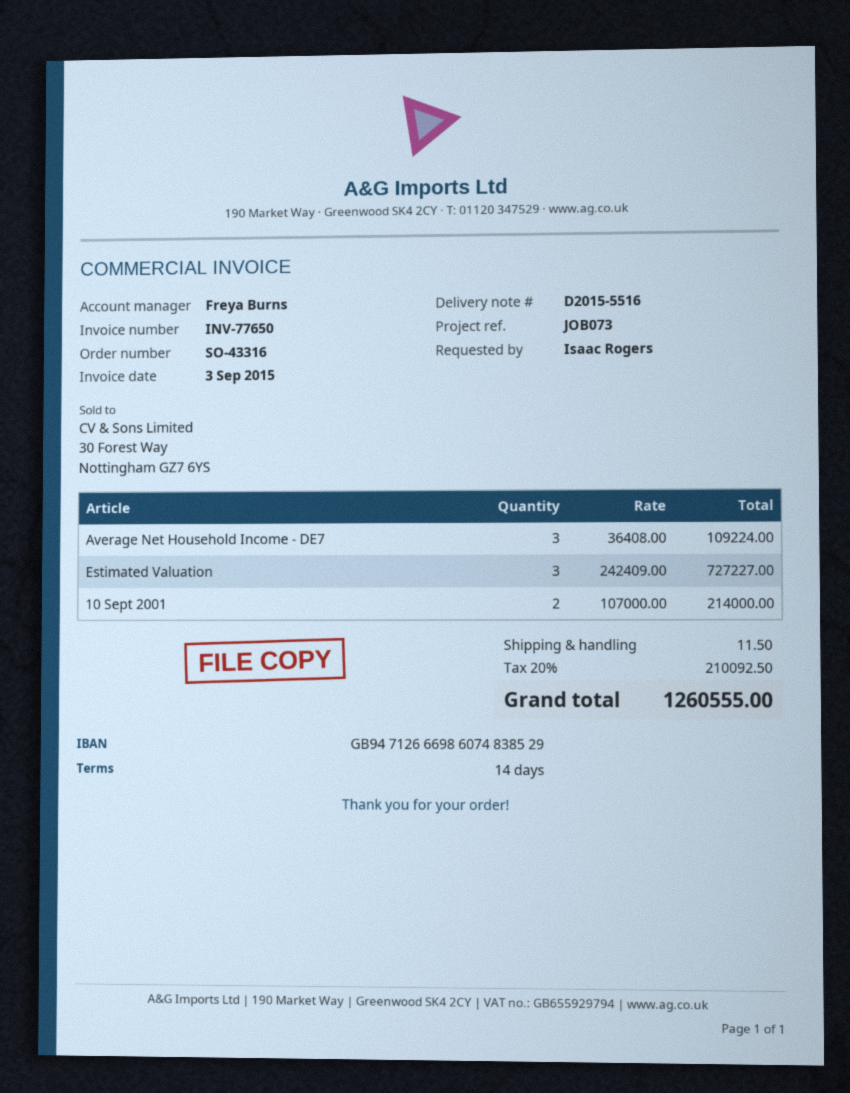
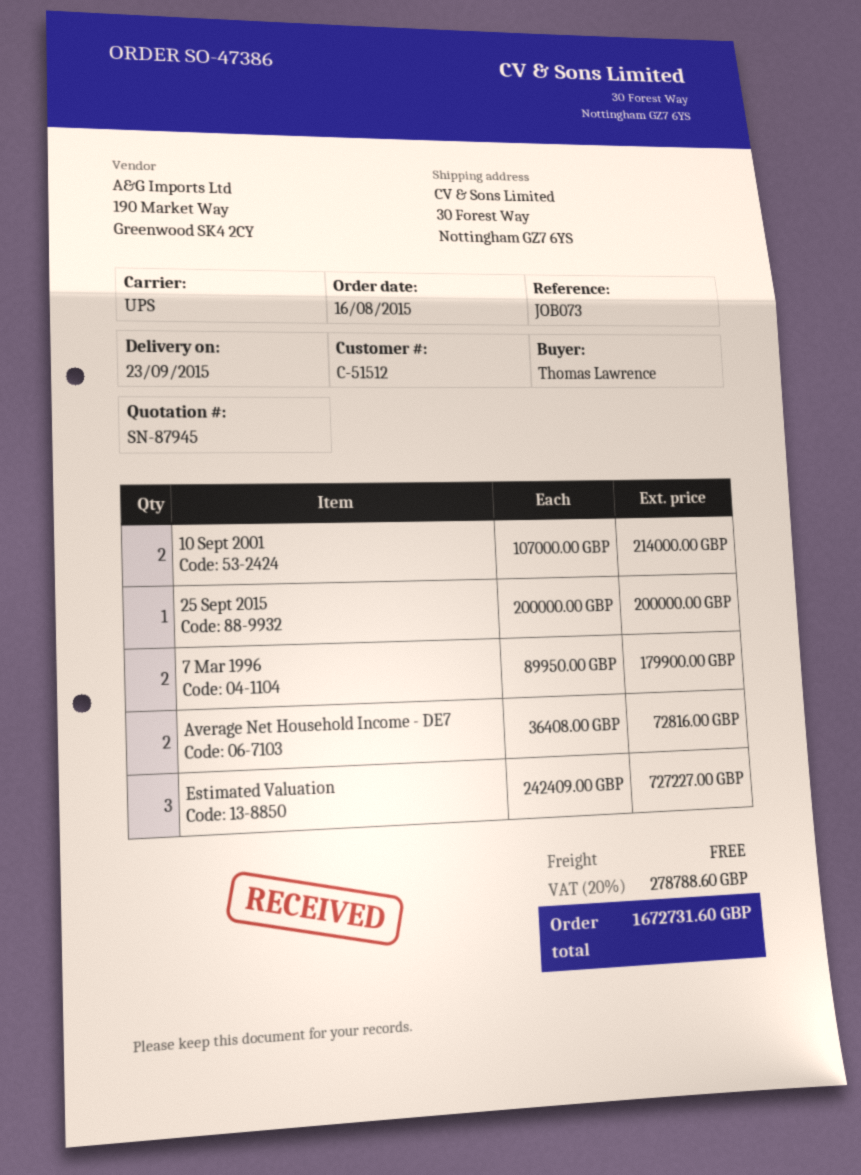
order number: SO-43316 -> SO-47386
ordered by: Isaac Rogers -> Thomas Lawrence
Average Net Household Income - DE7: 3 x 36408.00 = 109224.00 -> 2 x 36408.00 = 72816.00
25 Sept 2015: none -> 1 x 200000.00 = 200000.00
7 Mar 1996: none -> 2 x 89950.00 = 179900.00
shipping: 11.50 -> 0.00
tax: 20% = 210092.50 -> 20% = 278788.60
total: 1260555.00 -> 1672731.60

